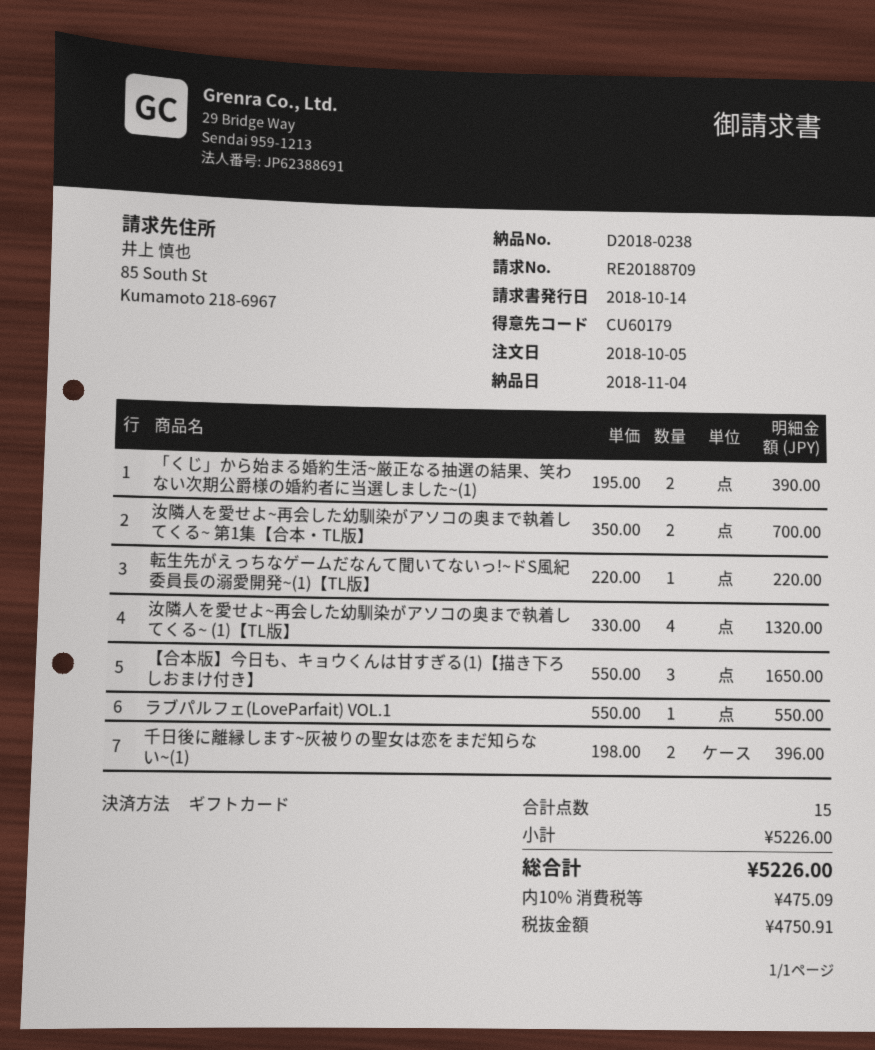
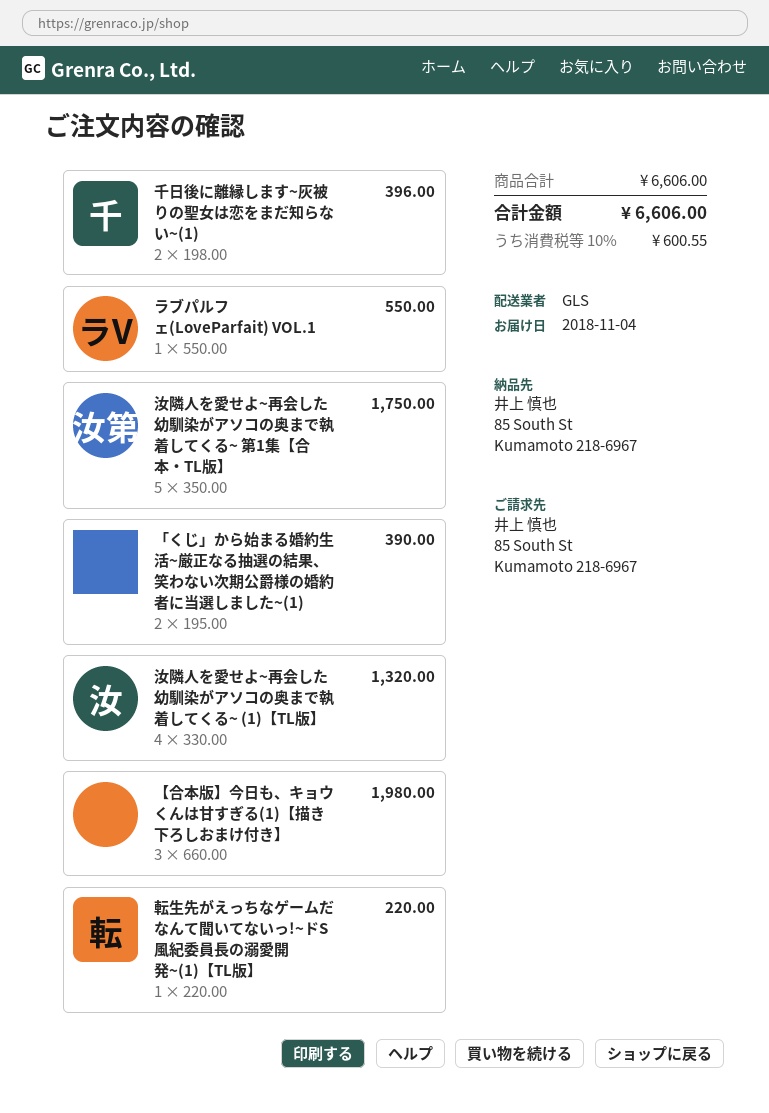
汝隣人を愛せよ~再会した幼馴染がアソコの奥まで執着してくる~ 第1集【合本・TL版】: 2 x 350.00 = 700.00 -> 5 x 350.00 = 1750.00
【合本版】今日も、キョウくんは甘すぎる(1)【描き下ろしおまけ付き】: 3 x 550.00 = 1650.00 -> 3 x 660.00 = 1980.00
subtotal: 5226.00 -> 6606.00
tax: 10% = 475.09 -> 10% = 600.55
total: 5226.00 -> 6606.00

